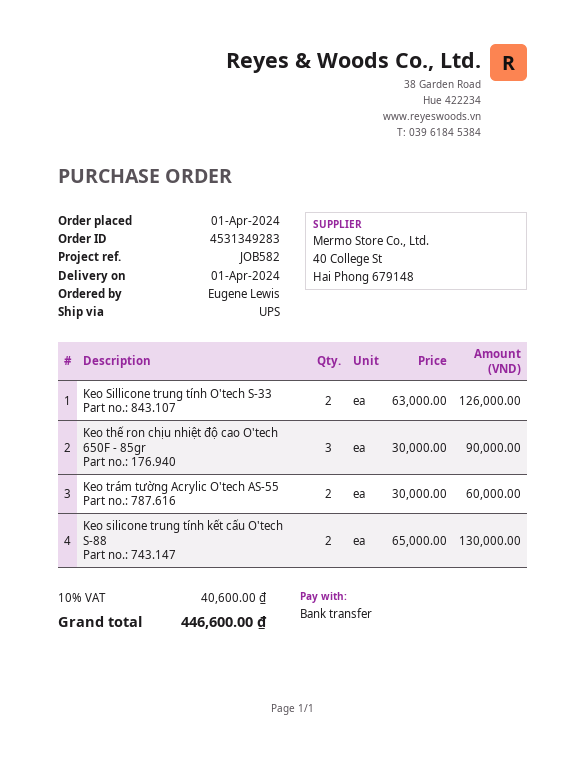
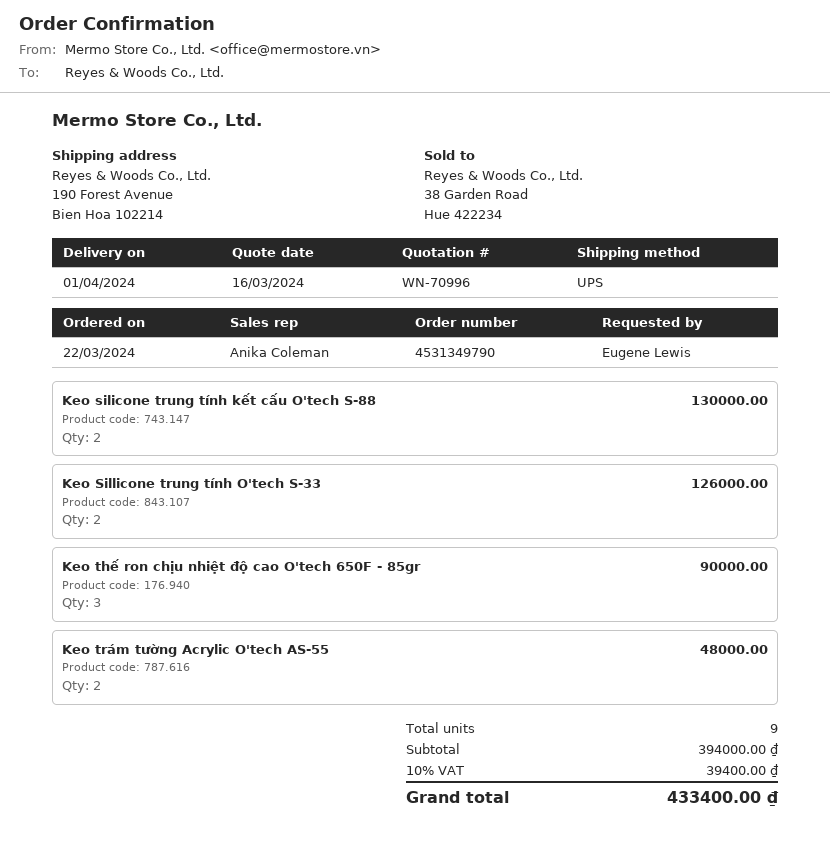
order number: 4531349283 -> 4531349790
order date: 2024-04-01 -> 2024-03-22
Keo trám tường Acrylic O'tech AS-55: 2 for 60000.00 -> 2 for 48000.00
tax: 10% = 40600.00 -> 10% = 39400.00
total: 446600.00 -> 433400.00

